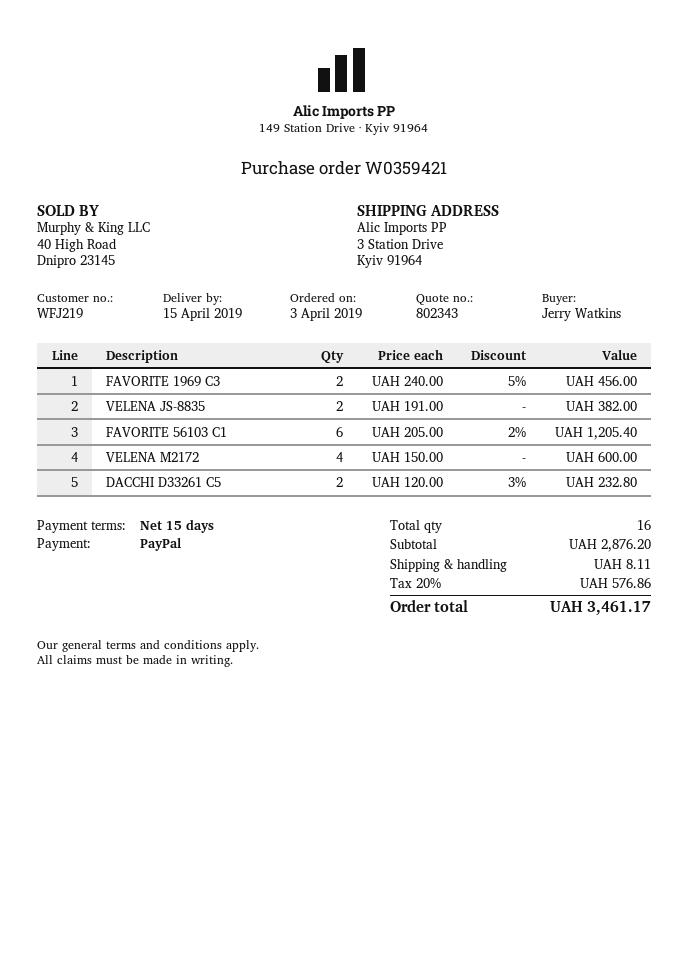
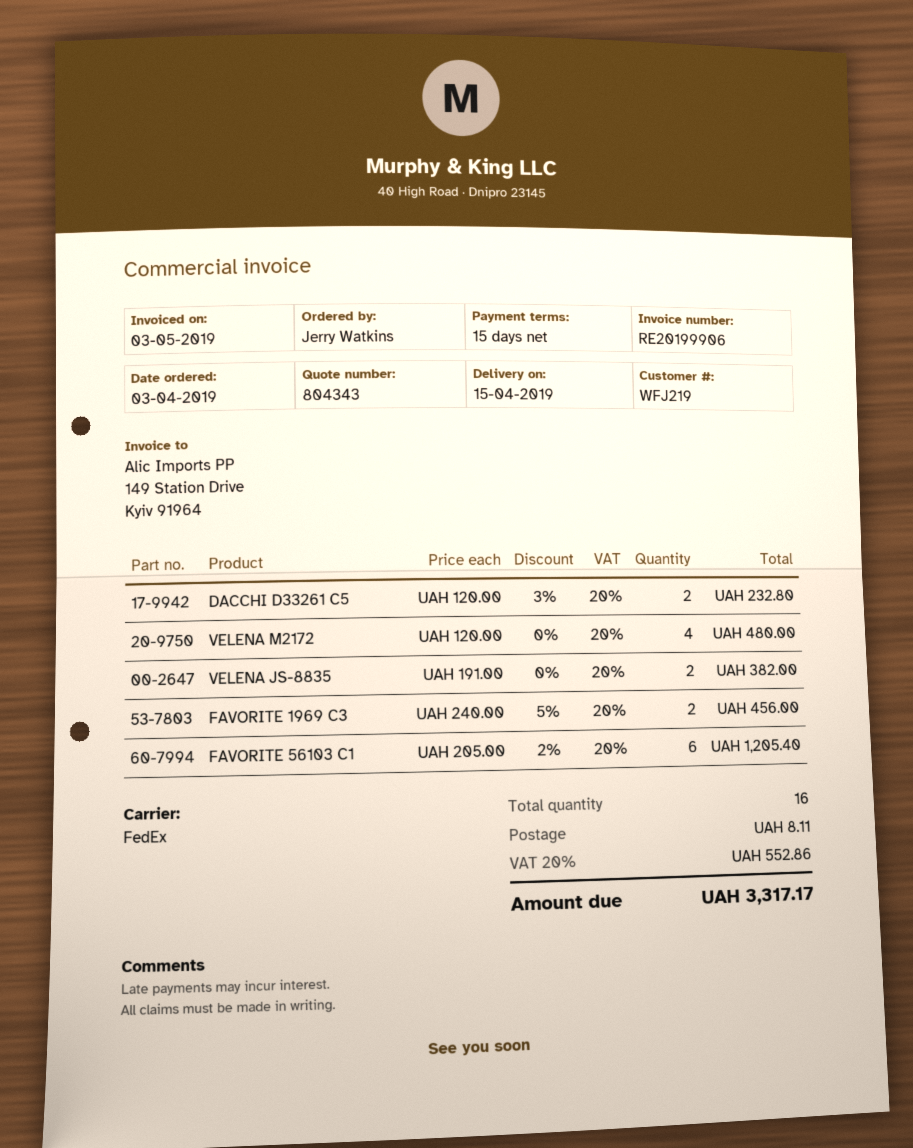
quote number: 802343 -> 804343
VELENA M2172: 4 x 150.00 = 600.00 -> 4 x 120.00 = 480.00
tax: 20% = 576.86 -> 20% = 552.86
total: 3461.17 -> 3317.17

